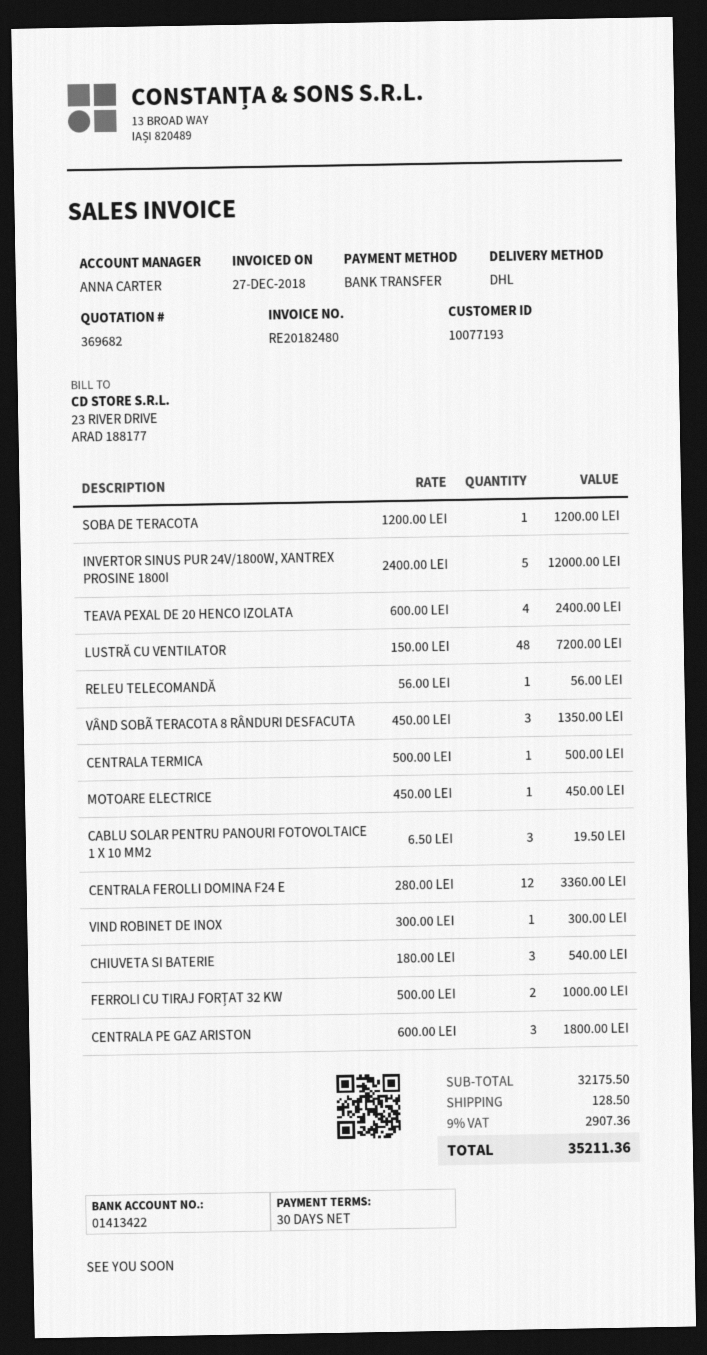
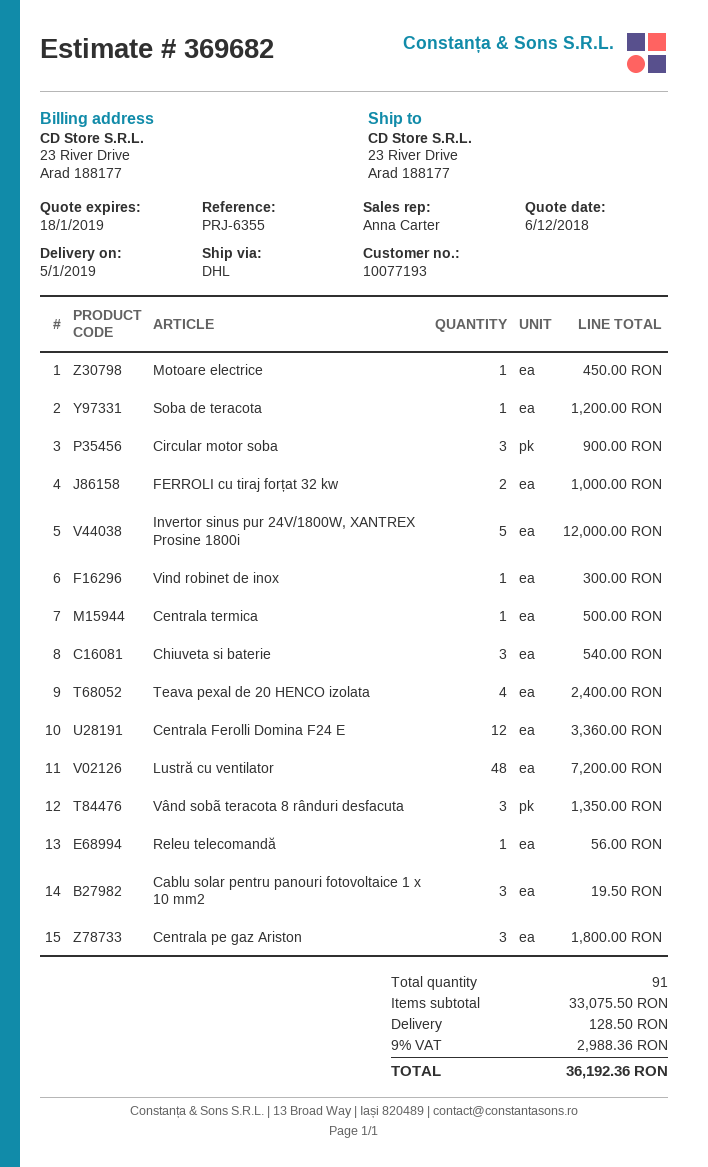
Circular motor soba: none -> 3 for 900.00
subtotal: 32175.50 -> 33075.50
tax: 9% = 2907.36 -> 9% = 2988.36
total: 35211.36 -> 36192.36

